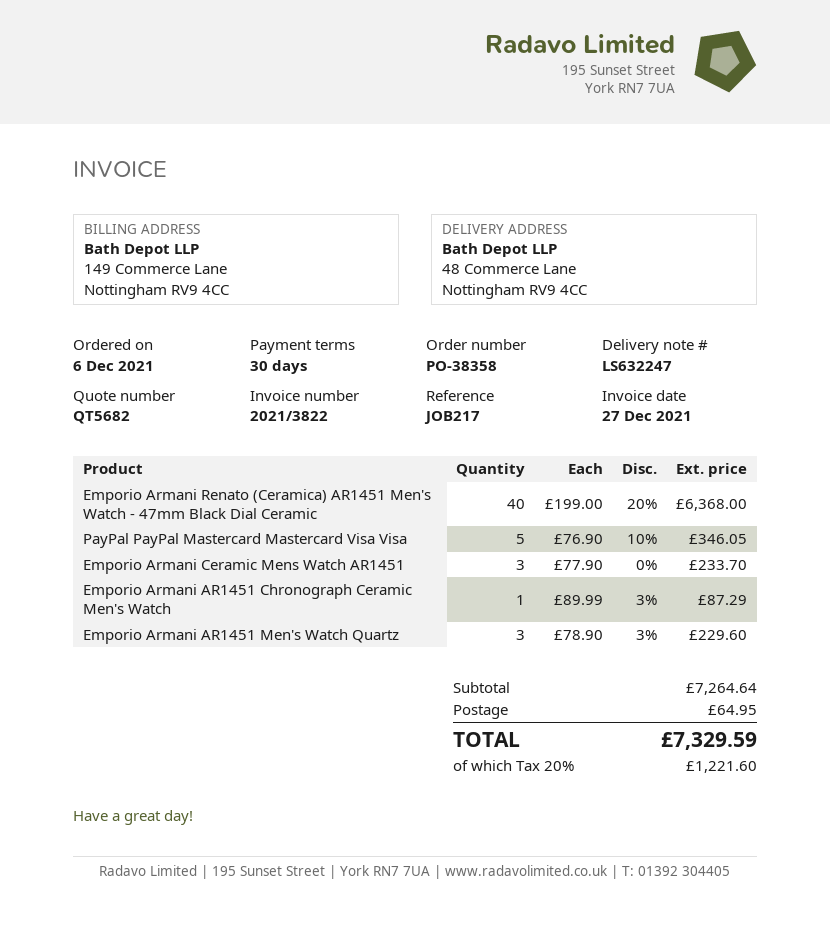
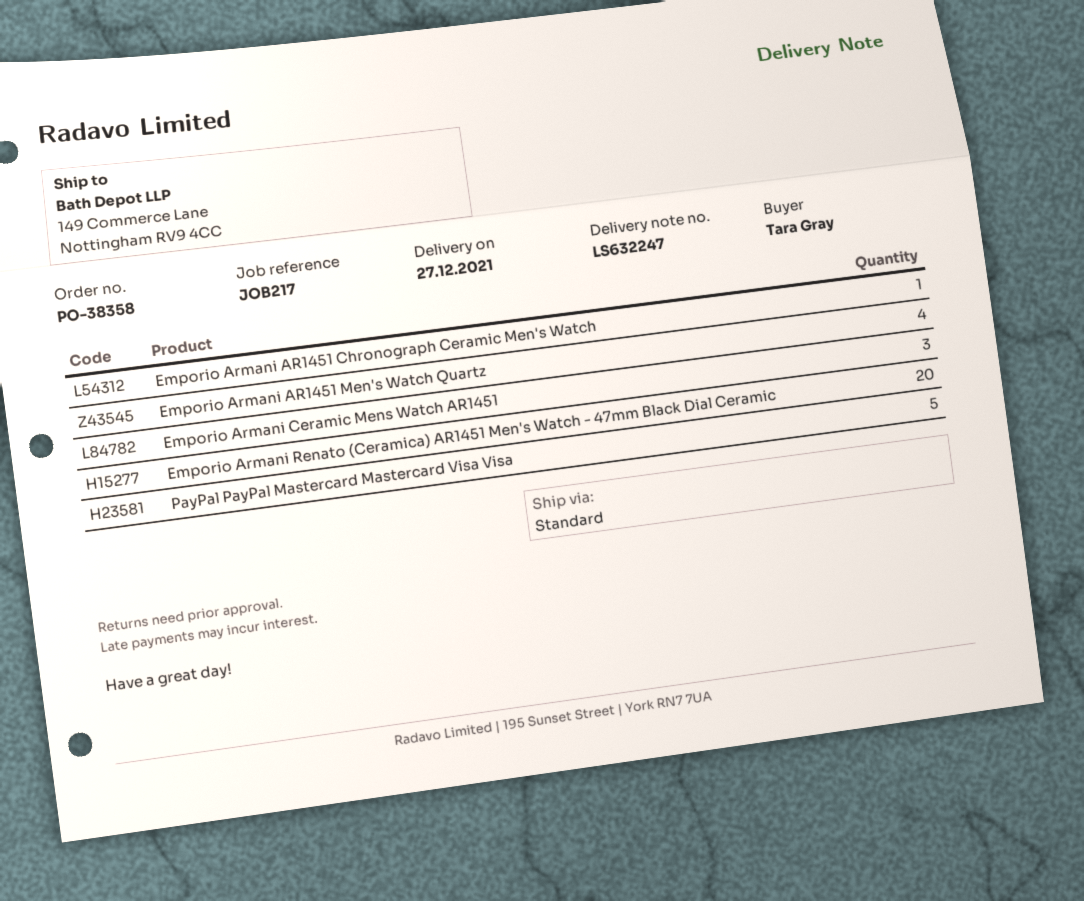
ship to: 48 Commerce Lane, Nottingham RV9 4CC -> 149 Commerce Lane, Nottingham RV9 4CC
Emporio Armani Renato (Ceramica) AR1451 Men's Watch - 47mm Black Dial Ceramic: 40 -> 20
Emporio Armani AR1451 Men's Watch Quartz: 3 -> 4

